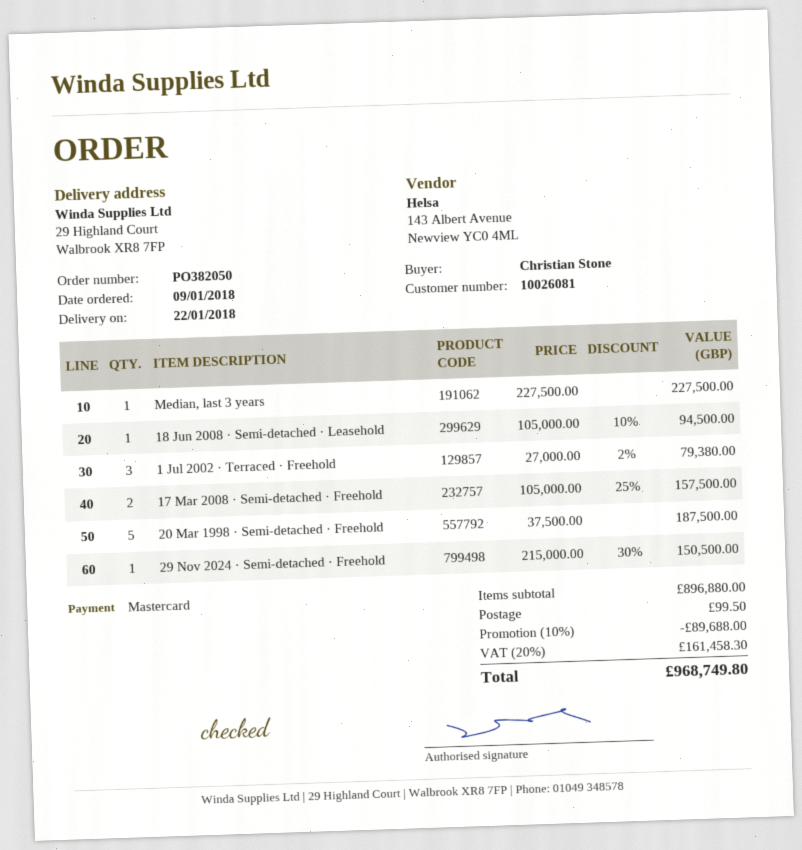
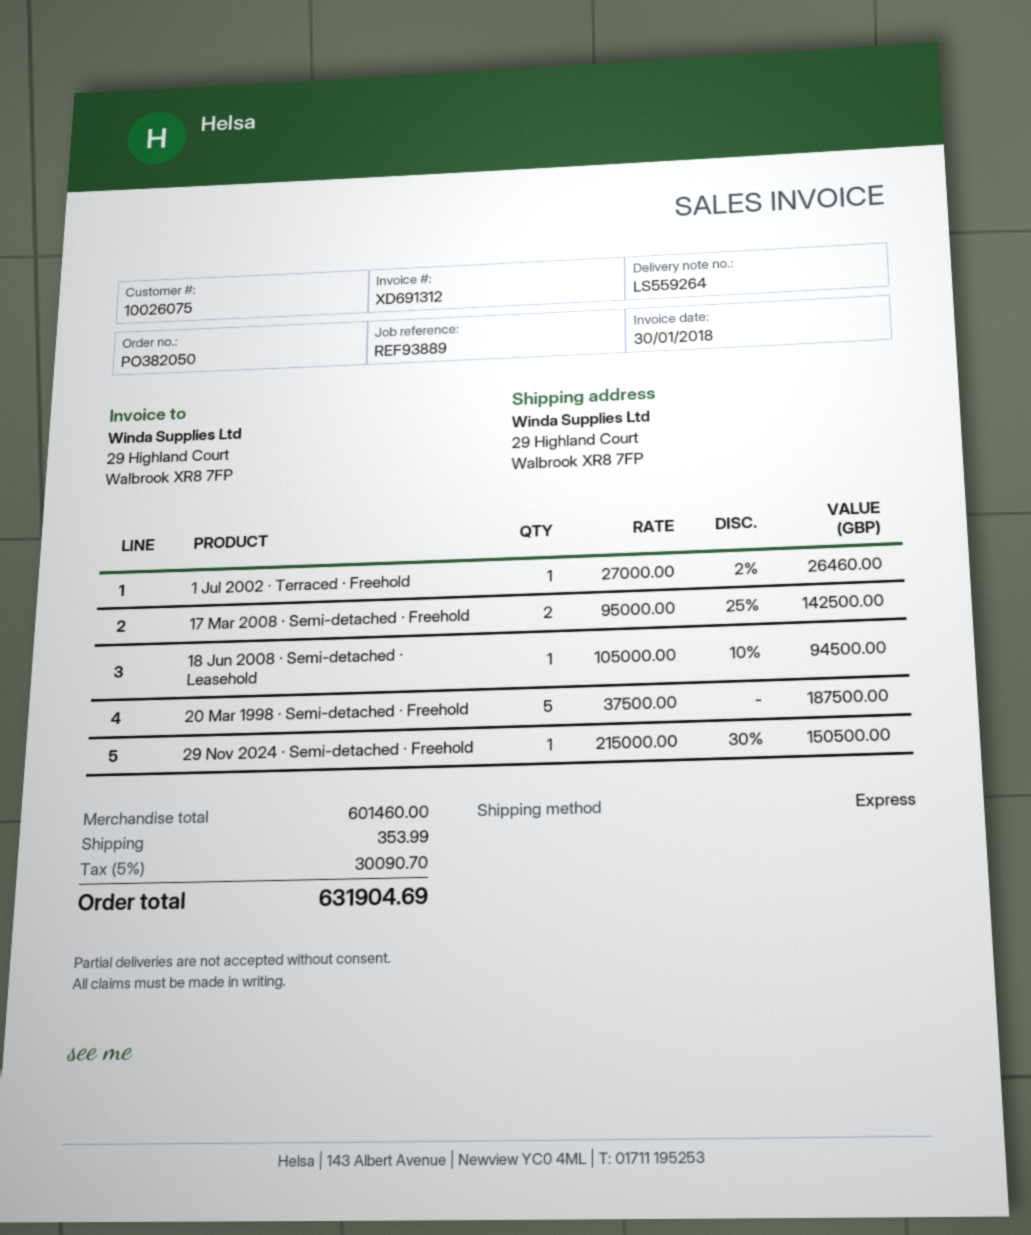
customer number: 10026081 -> 10026075
Median, last 3 years: 1 x 227500.00 = 227500.00 -> none
1 Jul 2002 · Terraced · Freehold: 3 x 27000.00 - 2% = 79380.00 -> 1 x 27000.00 - 2% = 26460.00
17 Mar 2008 · Semi-detached · Freehold: 2 x 105000.00 - 25% = 157500.00 -> 2 x 95000.00 - 25% = 142500.00
subtotal: 896880.00 -> 601460.00
discount: 10% = 89688.00 -> none
shipping: 99.50 -> 353.99
tax: 20% = 161458.30 -> 5% = 30090.70
total: 968749.80 -> 631904.69

